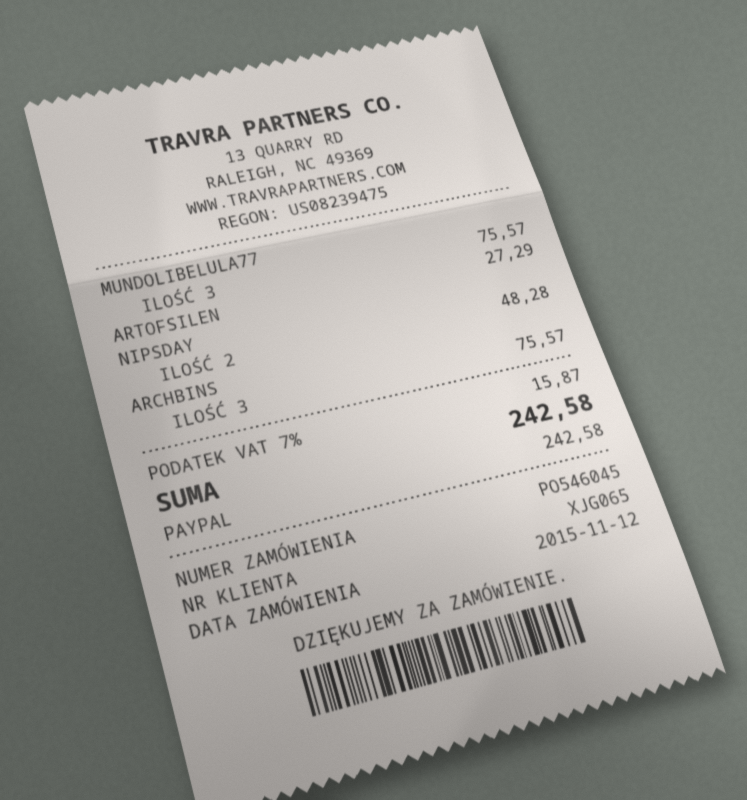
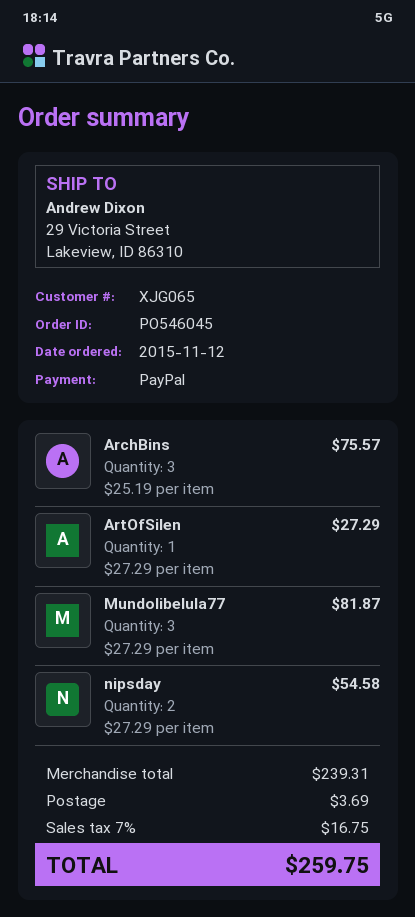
MUNDOLIBELULA77: 3 for 75.57 -> 3 for 81.87
NIPSDAY: 2 for 48.28 -> 2 for 54.58
shipping: none -> 3.69
tax: 7% = 15.87 -> 7% = 16.75
total: 242.58 -> 259.75

